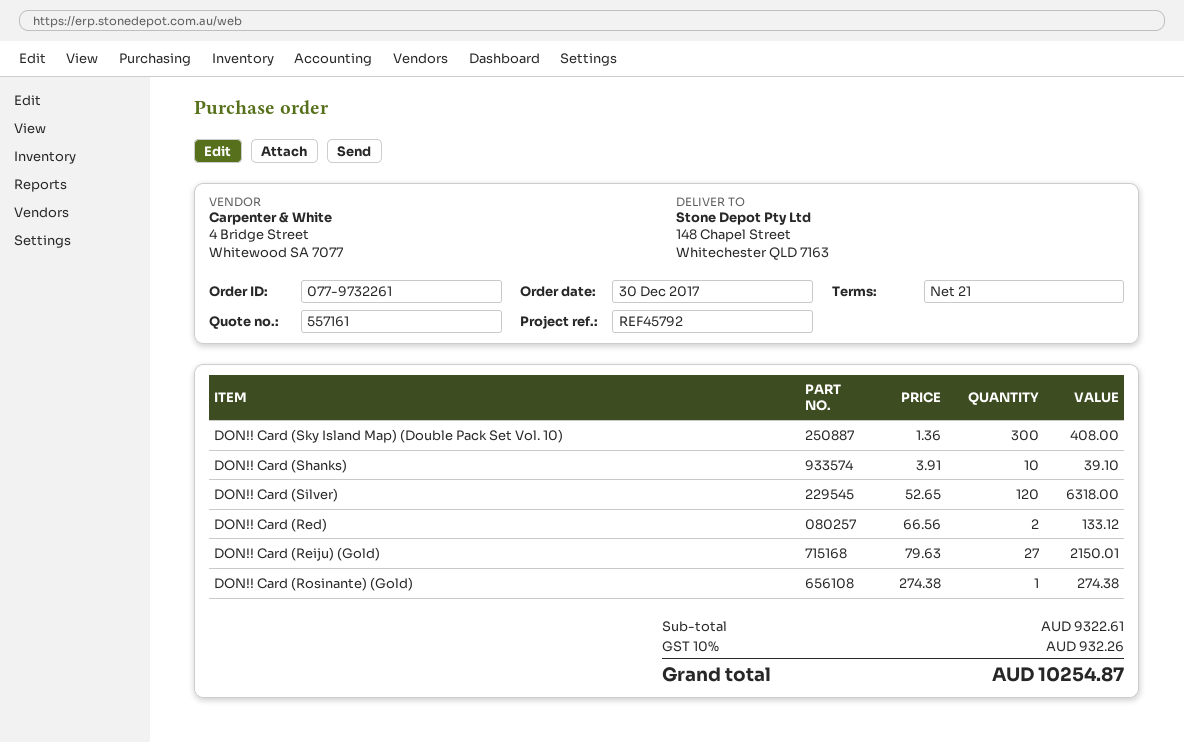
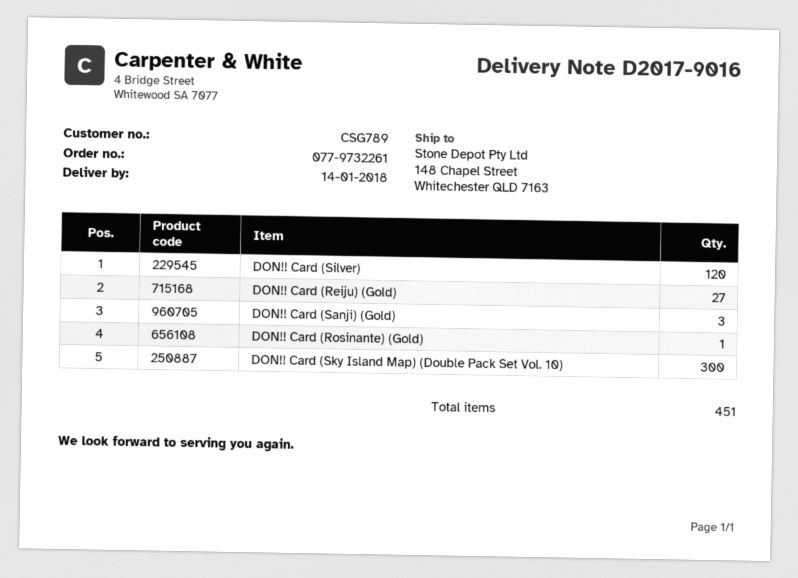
DON!! Card (Shanks): 10 -> none
DON!! Card (Red): 2 -> none
DON!! Card (Sanji) (Gold): none -> 3

